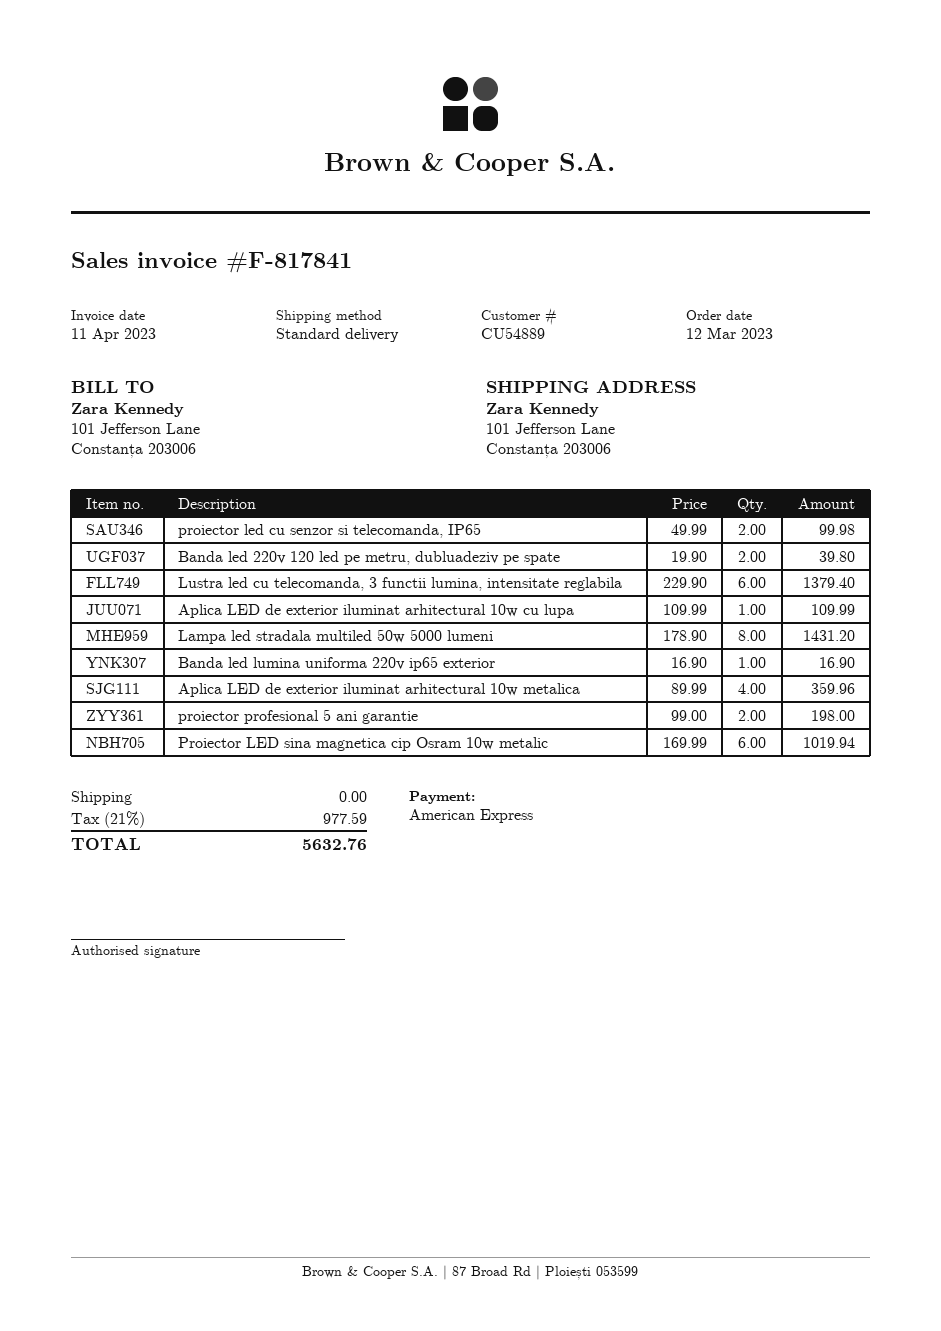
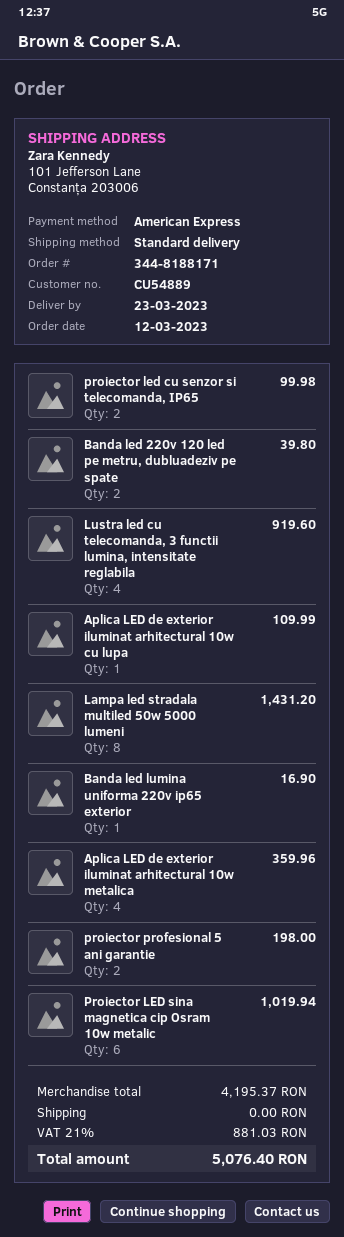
Lustra led cu telecomanda, 3 functii lumina, intensitate reglabila: 6 for 1379.40 -> 4 for 919.60
tax: 21% = 977.59 -> 21% = 881.03
total: 5632.76 -> 5076.40

